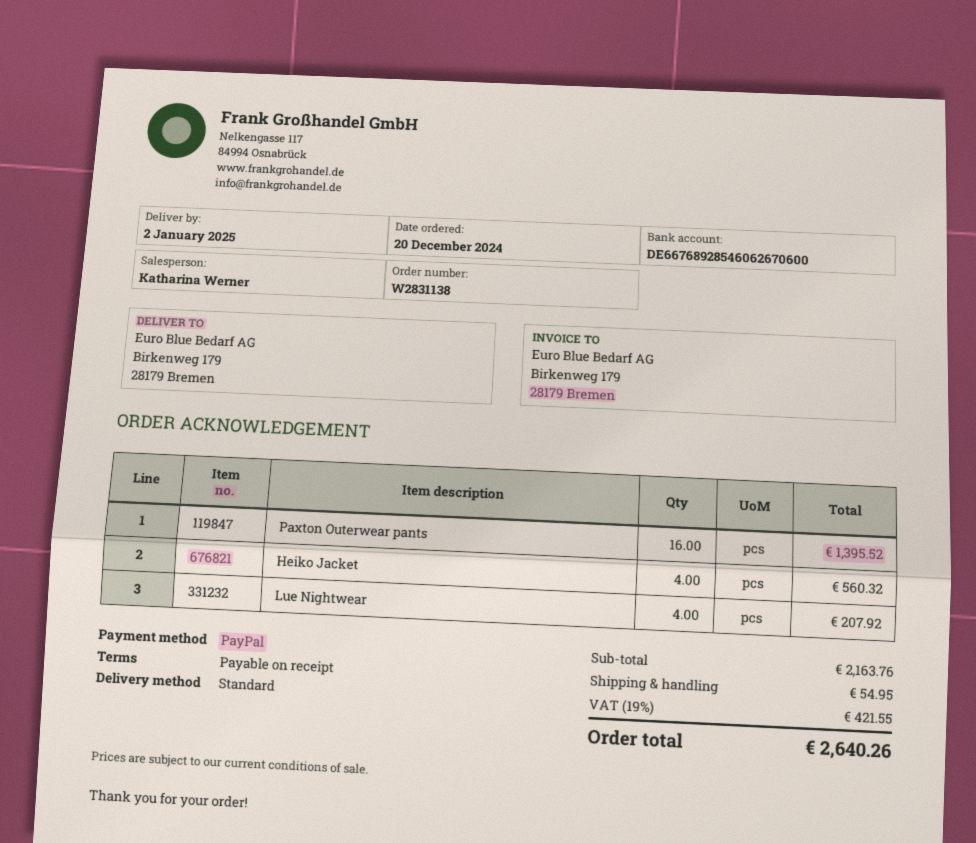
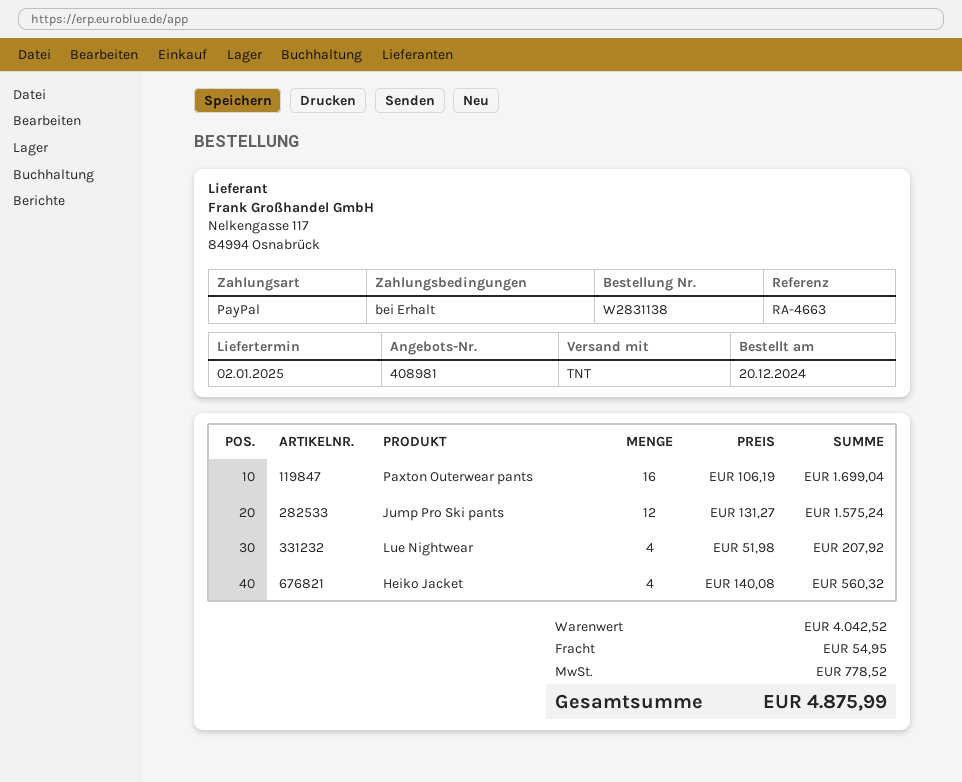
shipping method: standard -> TNT
Paxton Outerwear pants: 16 for 1395.52 -> 16 for 1699.04
Jump Pro Ski pants: none -> 12 for 1575.24
subtotal: 2163.76 -> 4042.52
tax: 421.55 -> 778.52
total: 2640.26 -> 4875.99

